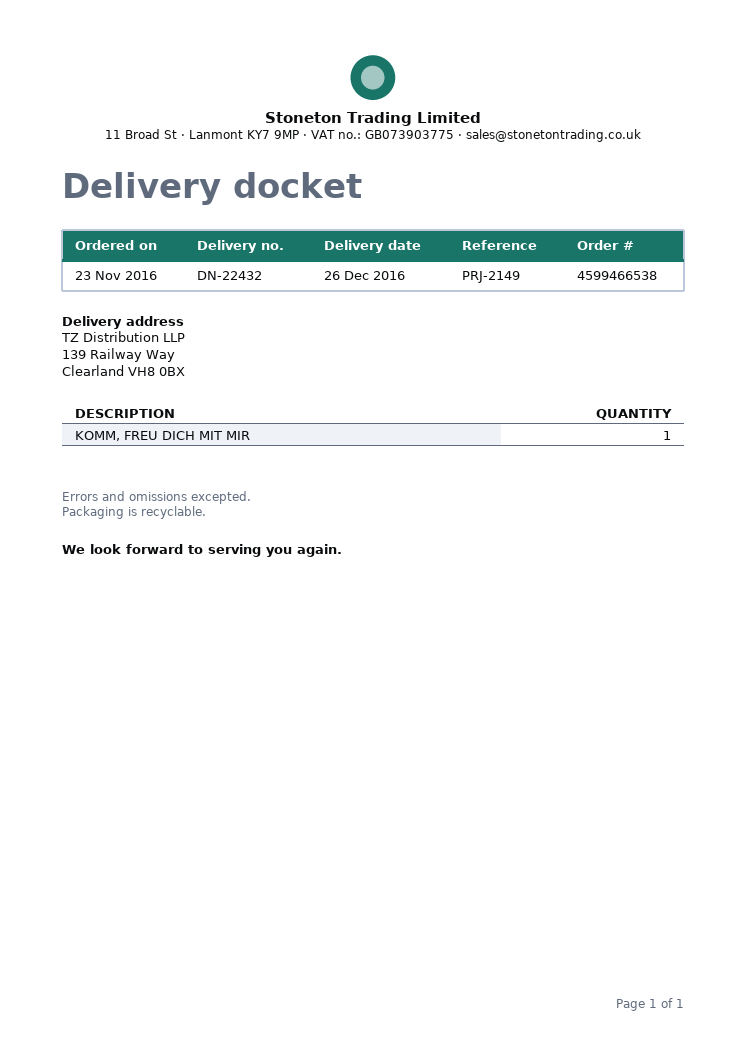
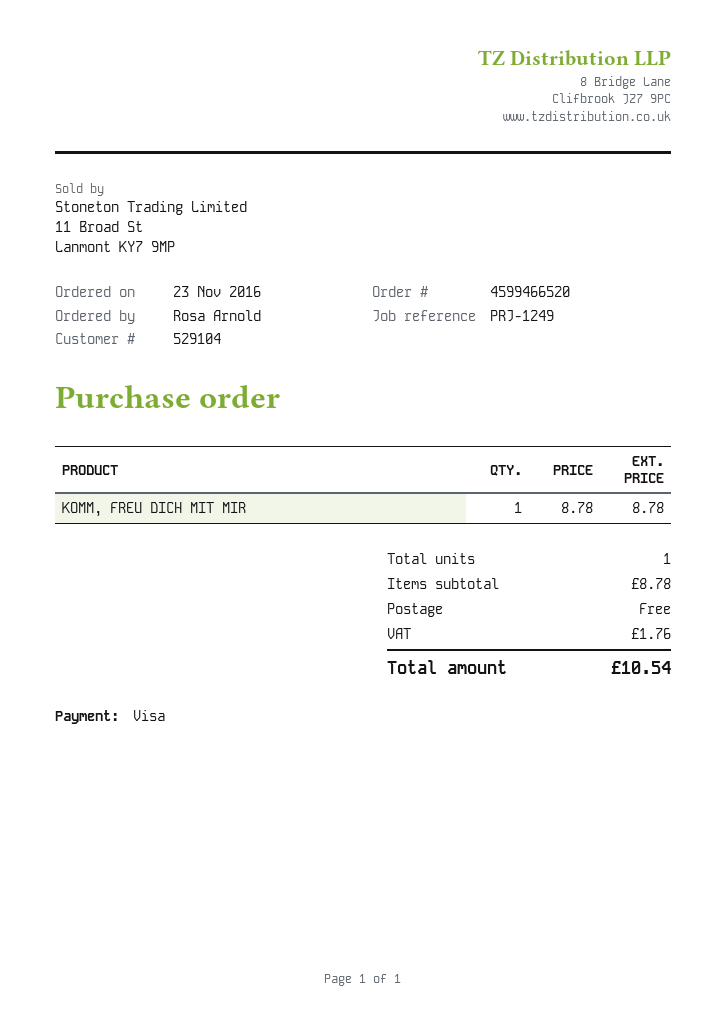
order number: 4599466538 -> 4599466520
reference: PRJ-2149 -> PRJ-1249

